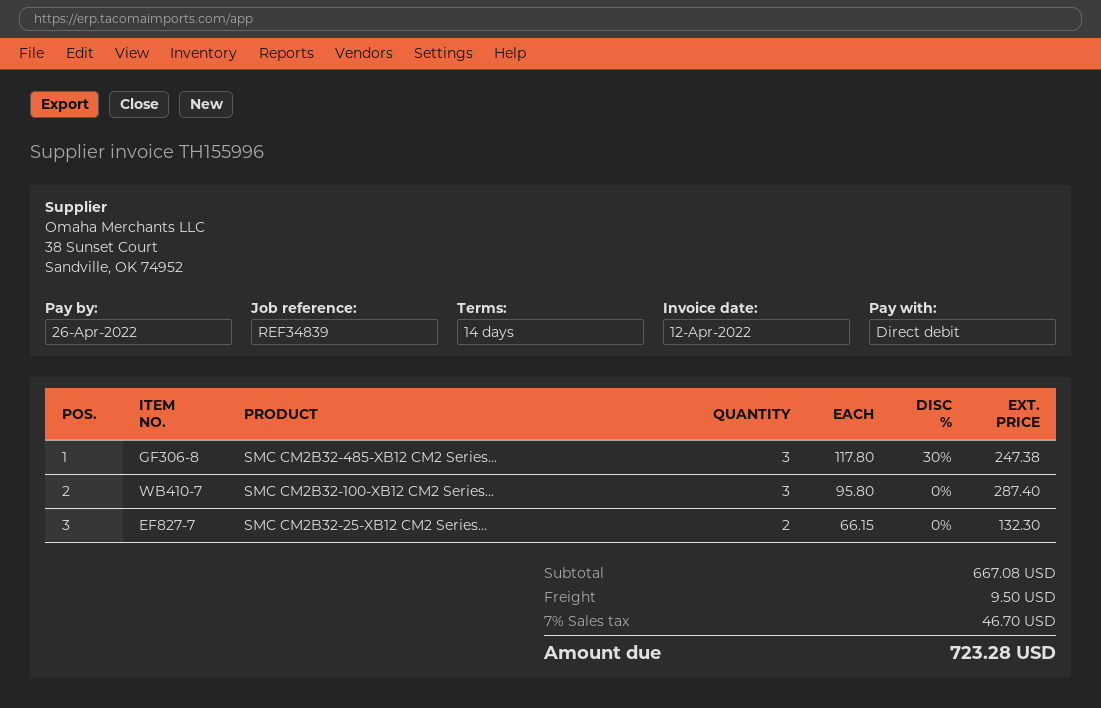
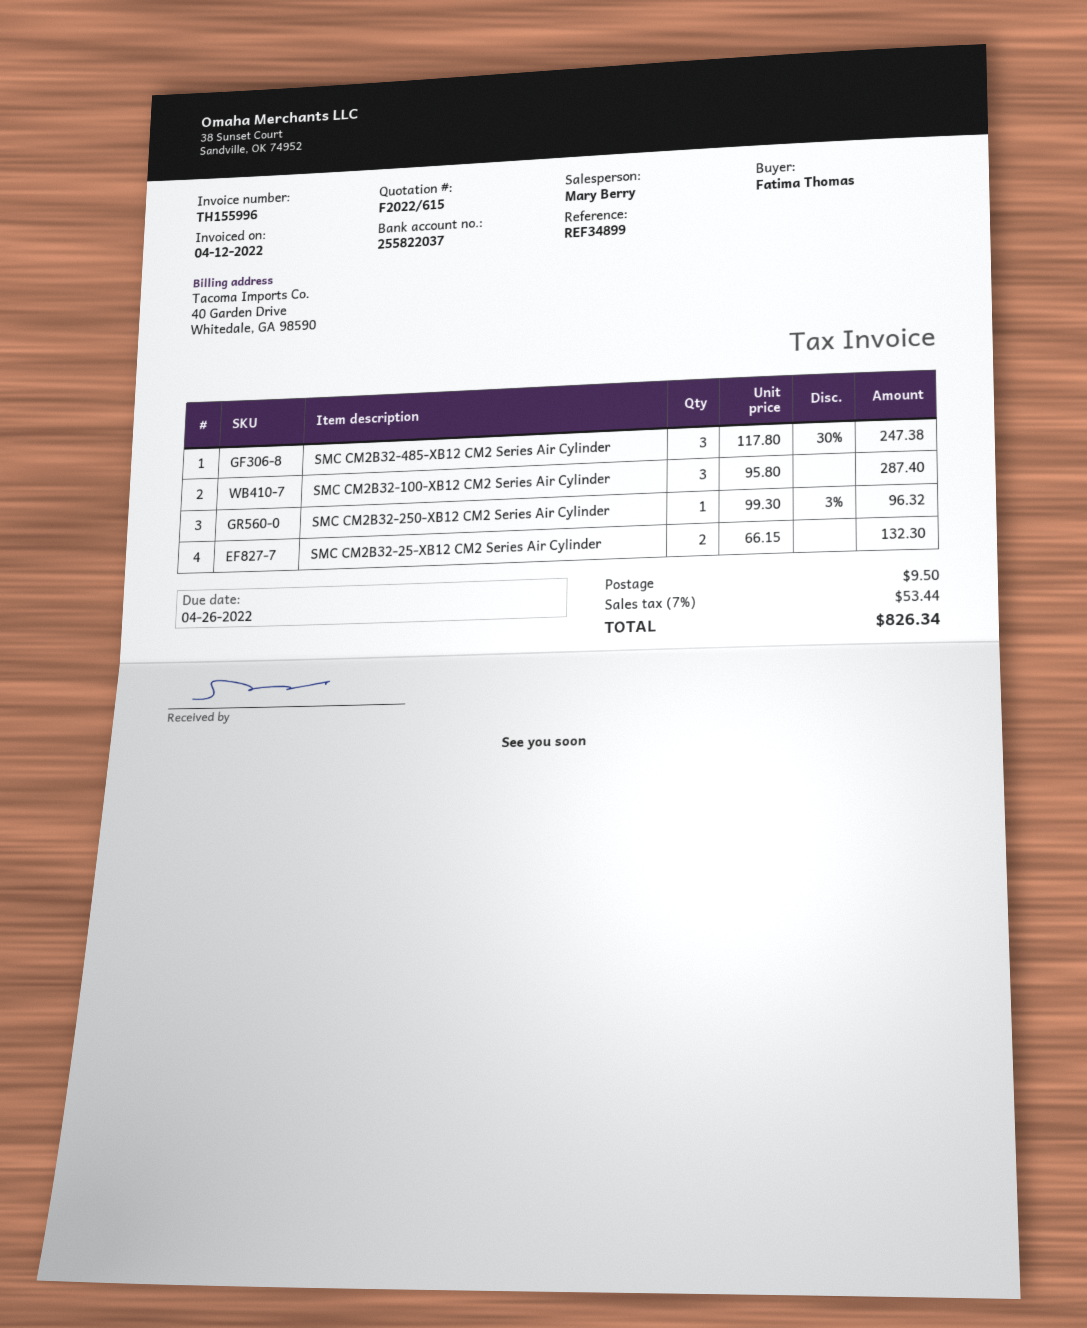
reference: REF34839 -> REF34899
SMC CM2B32-250-XB12 CM2 Series Air Cylinder: none -> 1 x 99.30 - 3% = 96.32
tax: 7% = 46.70 -> 7% = 53.44
total: 723.28 -> 826.34

